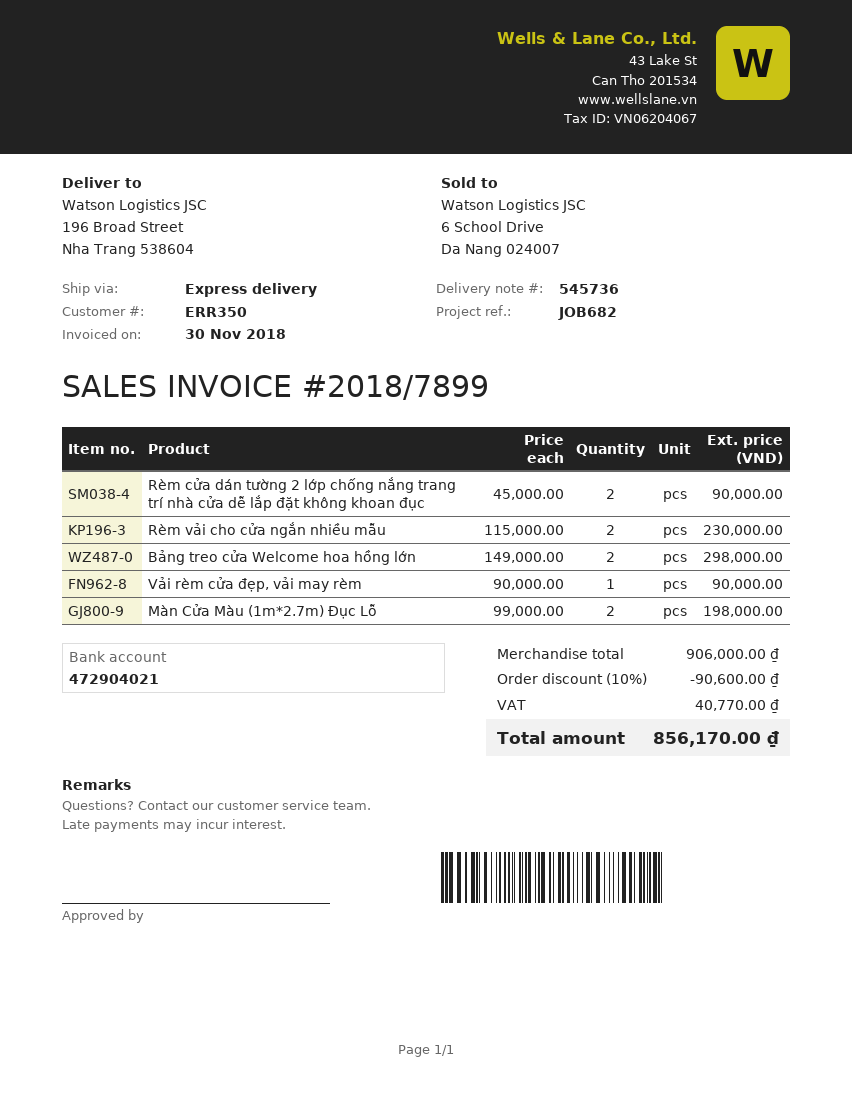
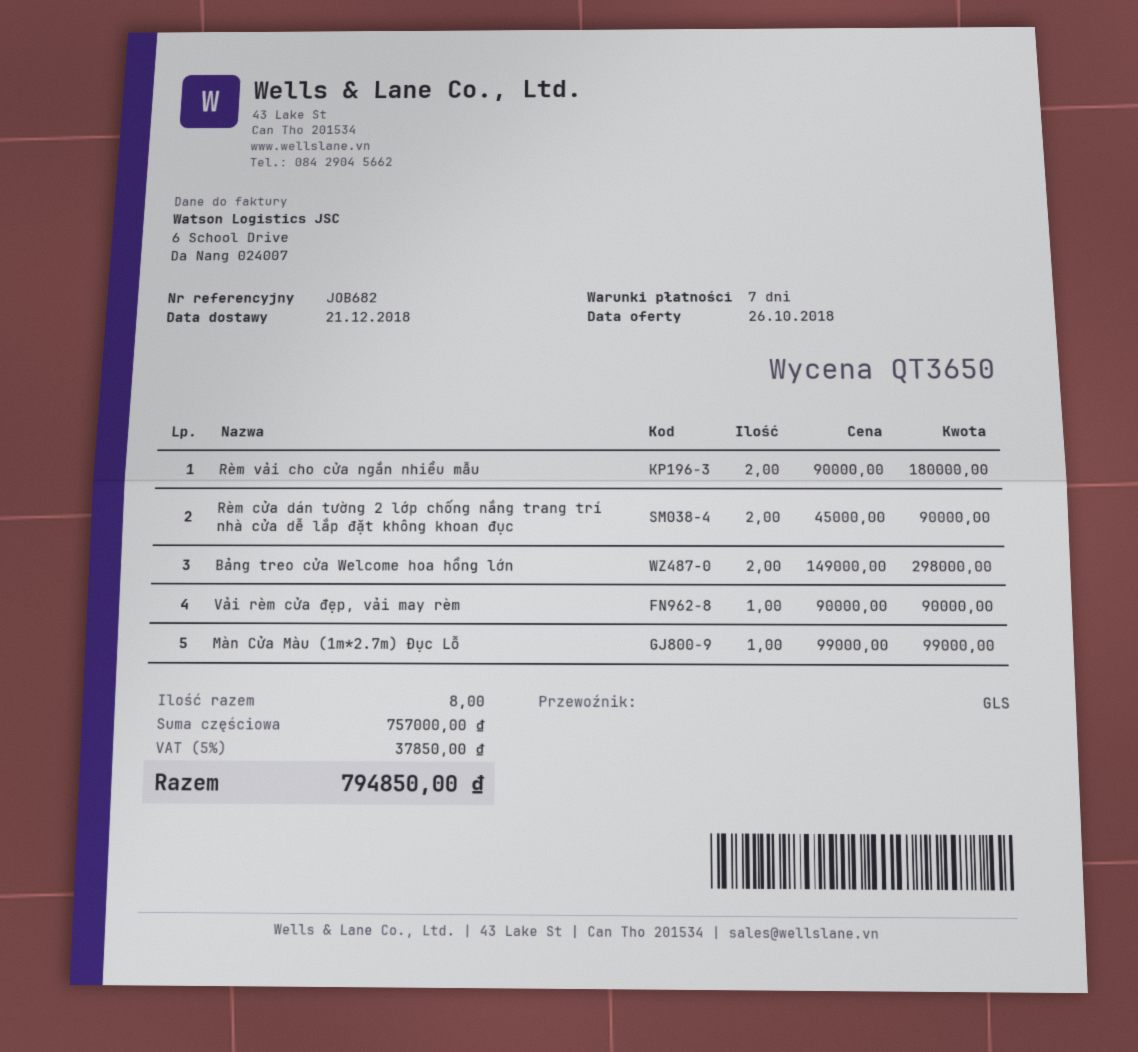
shipping method: express -> GLS
Rèm vải cho cửa ngắn nhiều mẫu: 2 x 115000.00 = 230000.00 -> 2 x 90000.00 = 180000.00
Màn Cửa Màu (1m*2.7m) Đục Lỗ: 2 x 99000.00 = 198000.00 -> 1 x 99000.00 = 99000.00
subtotal: 906000.00 -> 757000.00
discount: 10% = 90600.00 -> none
tax: 40770.00 -> 37850.00
total: 856170.00 -> 794850.00

